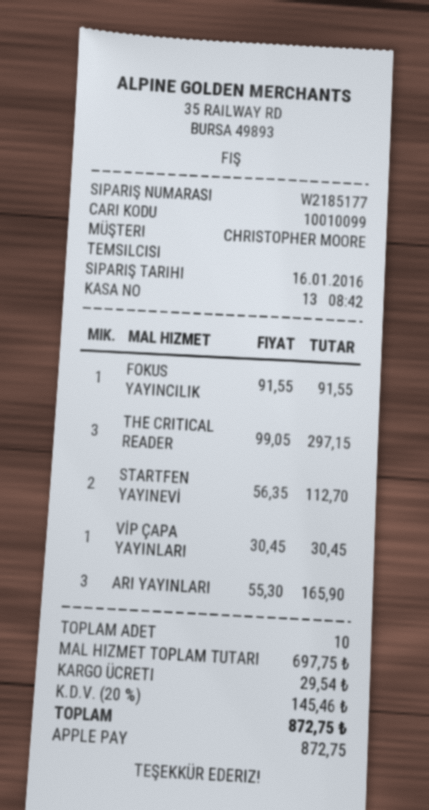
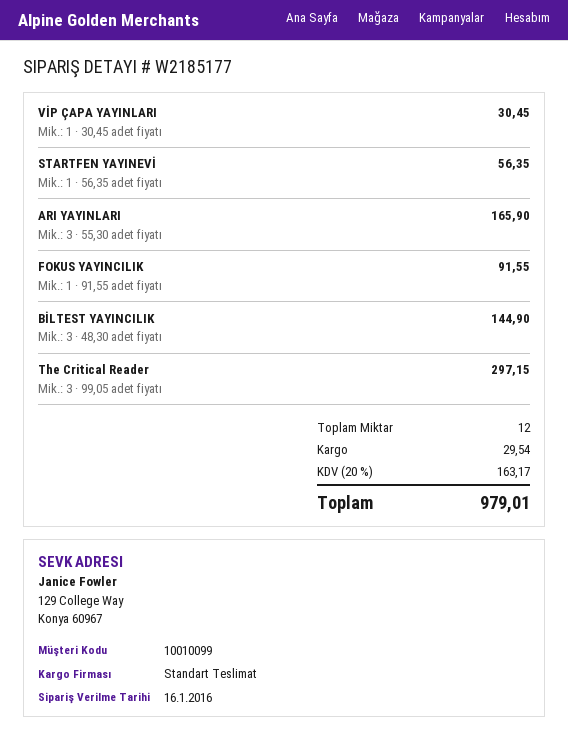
STARTFEN YAYINEVİ: 2 x 56.35 = 112.70 -> 1 x 56.35 = 56.35
BİLTEST YAYINCILIK: none -> 3 x 48.30 = 144.90
total quantity: 10 -> 12
tax: 20% = 145.46 -> 20% = 163.17
total: 872.75 -> 979.01

